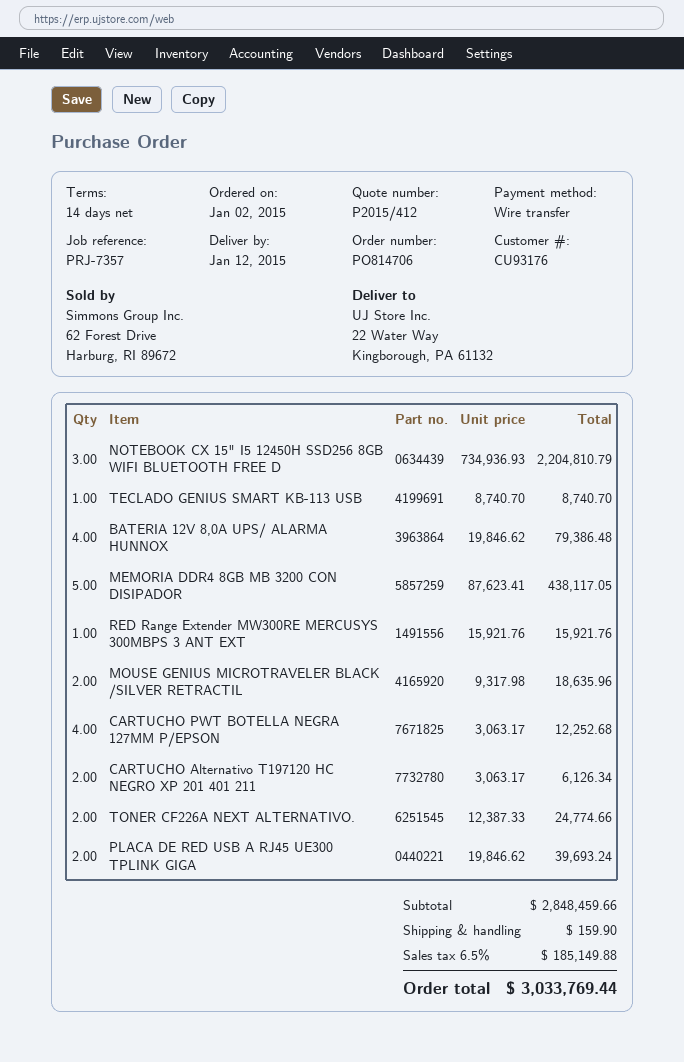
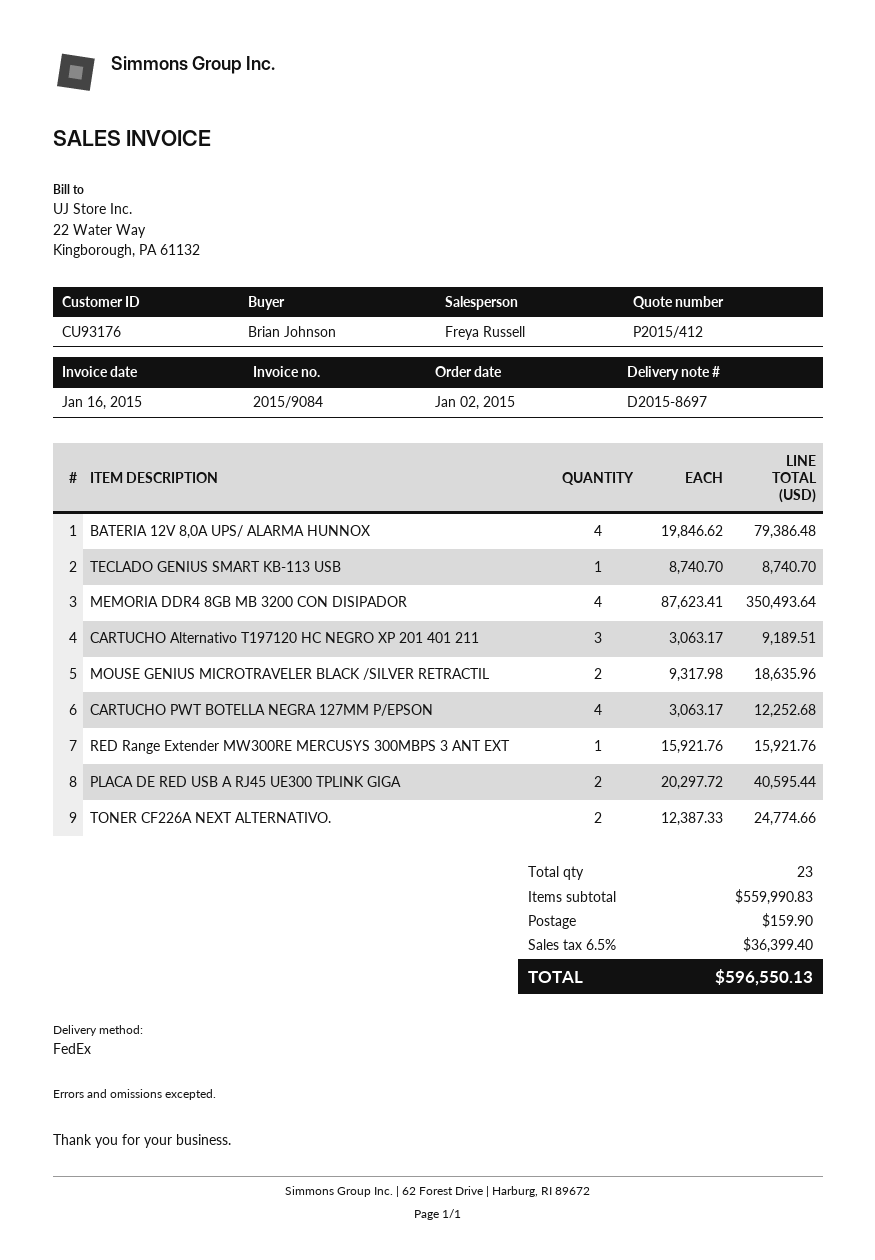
NOTEBOOK CX 15" I5 12450H SSD256 8GB WIFI BLUETOOTH FREE D: 3 x 734936.93 = 2204810.79 -> none
MEMORIA DDR4 8GB MB 3200 CON DISIPADOR: 5 x 87623.41 = 438117.05 -> 4 x 87623.41 = 350493.64
CARTUCHO Alternativo T197120 HC NEGRO XP 201 401 211: 2 x 3063.17 = 6126.34 -> 3 x 3063.17 = 9189.51
PLACA DE RED USB A RJ45 UE300 TPLINK GIGA: 2 x 19846.62 = 39693.24 -> 2 x 20297.72 = 40595.44
subtotal: 2848459.66 -> 559990.83
tax: 6.5% = 185149.88 -> 6.5% = 36399.40
total: 3033769.44 -> 596550.13

